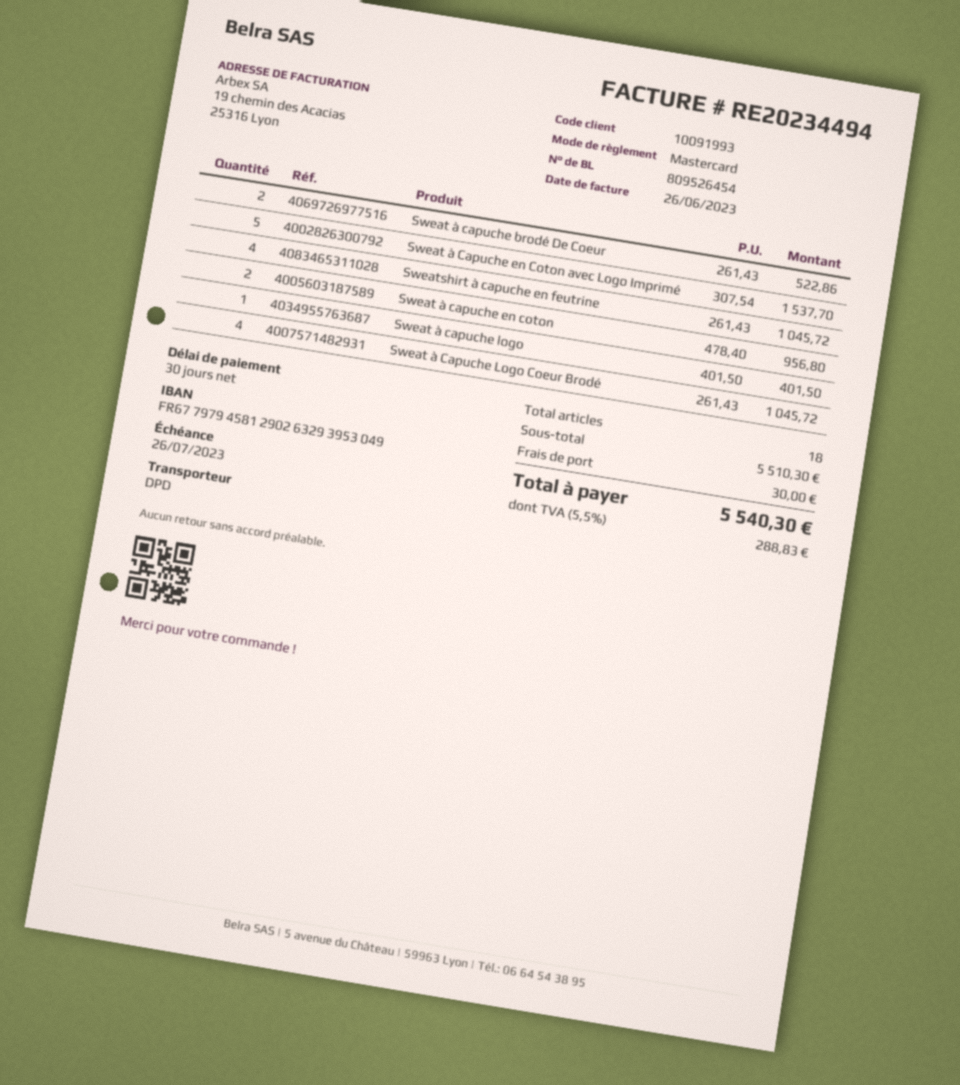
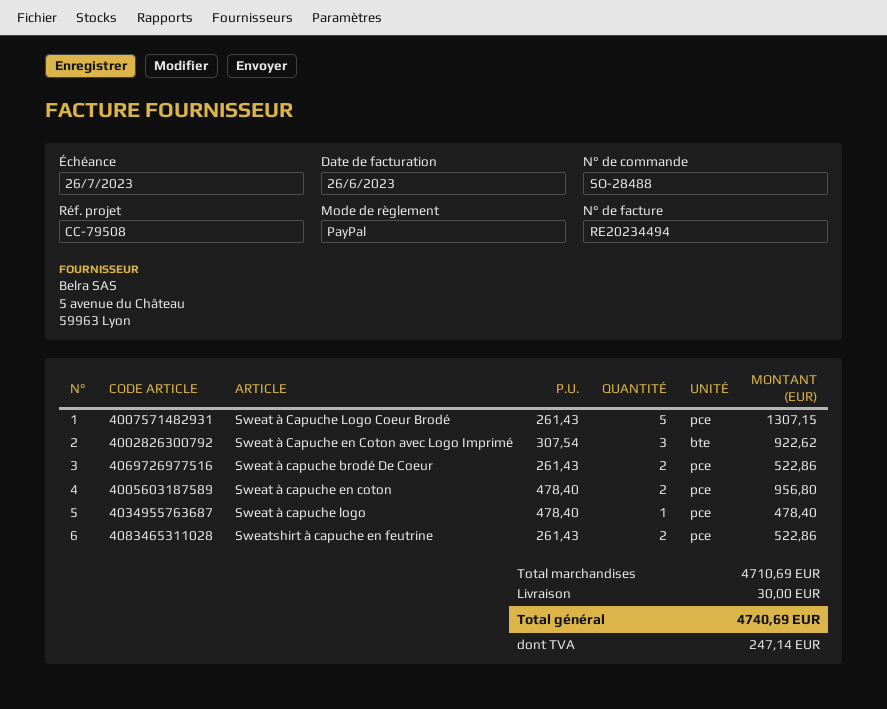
payment method: Mastercard -> PayPal
Sweat à Capuche en Coton avec Logo Imprimé: 5 x 307.54 = 1537.70 -> 3 x 307.54 = 922.62
Sweatshirt à capuche en feutrine: 4 x 261.43 = 1045.72 -> 2 x 261.43 = 522.86
Sweat à capuche logo: 1 x 401.50 = 401.50 -> 1 x 478.40 = 478.40
Sweat à Capuche Logo Coeur Brodé: 4 x 261.43 = 1045.72 -> 5 x 261.43 = 1307.15
subtotal: 5510.30 -> 4710.69
tax: 288.83 -> 247.14
total: 5540.30 -> 4740.69

